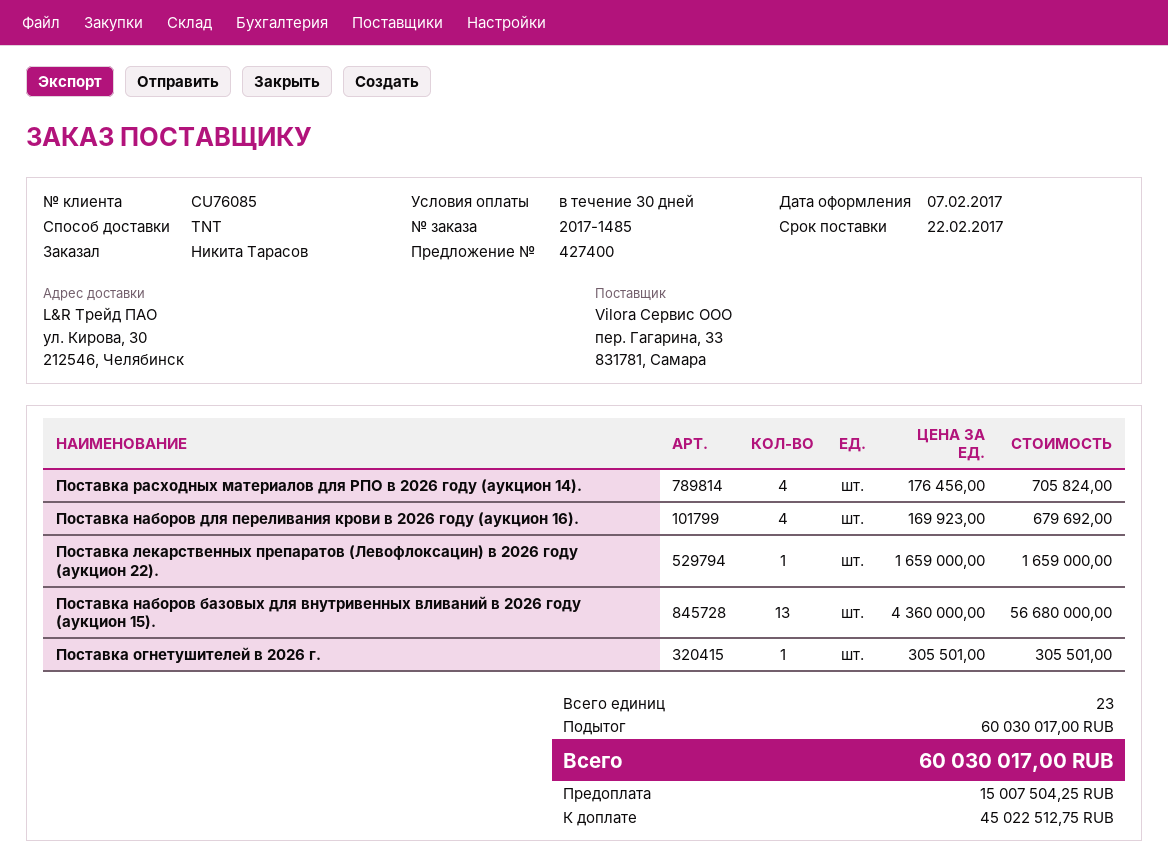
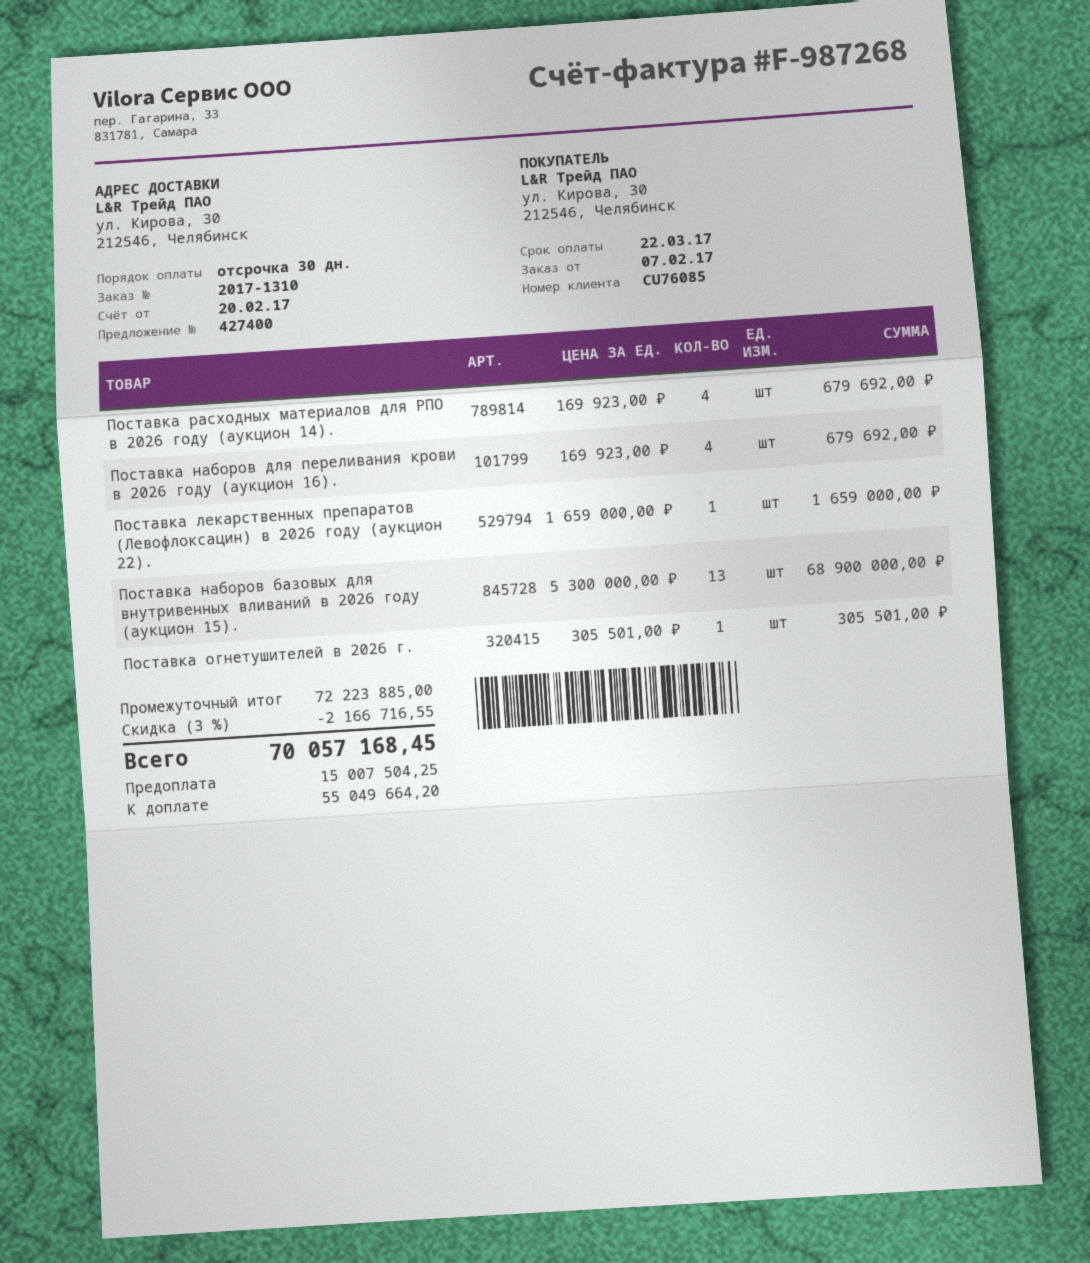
order number: 2017-1485 -> 2017-1310
Поставка расходных материалов для РПО в 2026 году (аукцион 14).: 4 x 176456.00 = 705824.00 -> 4 x 169923.00 = 679692.00
Поставка наборов базовых для внутривенных вливаний в 2026 году (аукцион 15).: 13 x 4360000.00 = 56680000.00 -> 13 x 5300000.00 = 68900000.00
subtotal: 60030017.00 -> 72223885.00
discount: none -> 3% = 2166716.55
total: 60030017.00 -> 70057168.45
balance: 45022512.75 -> 55049664.20

